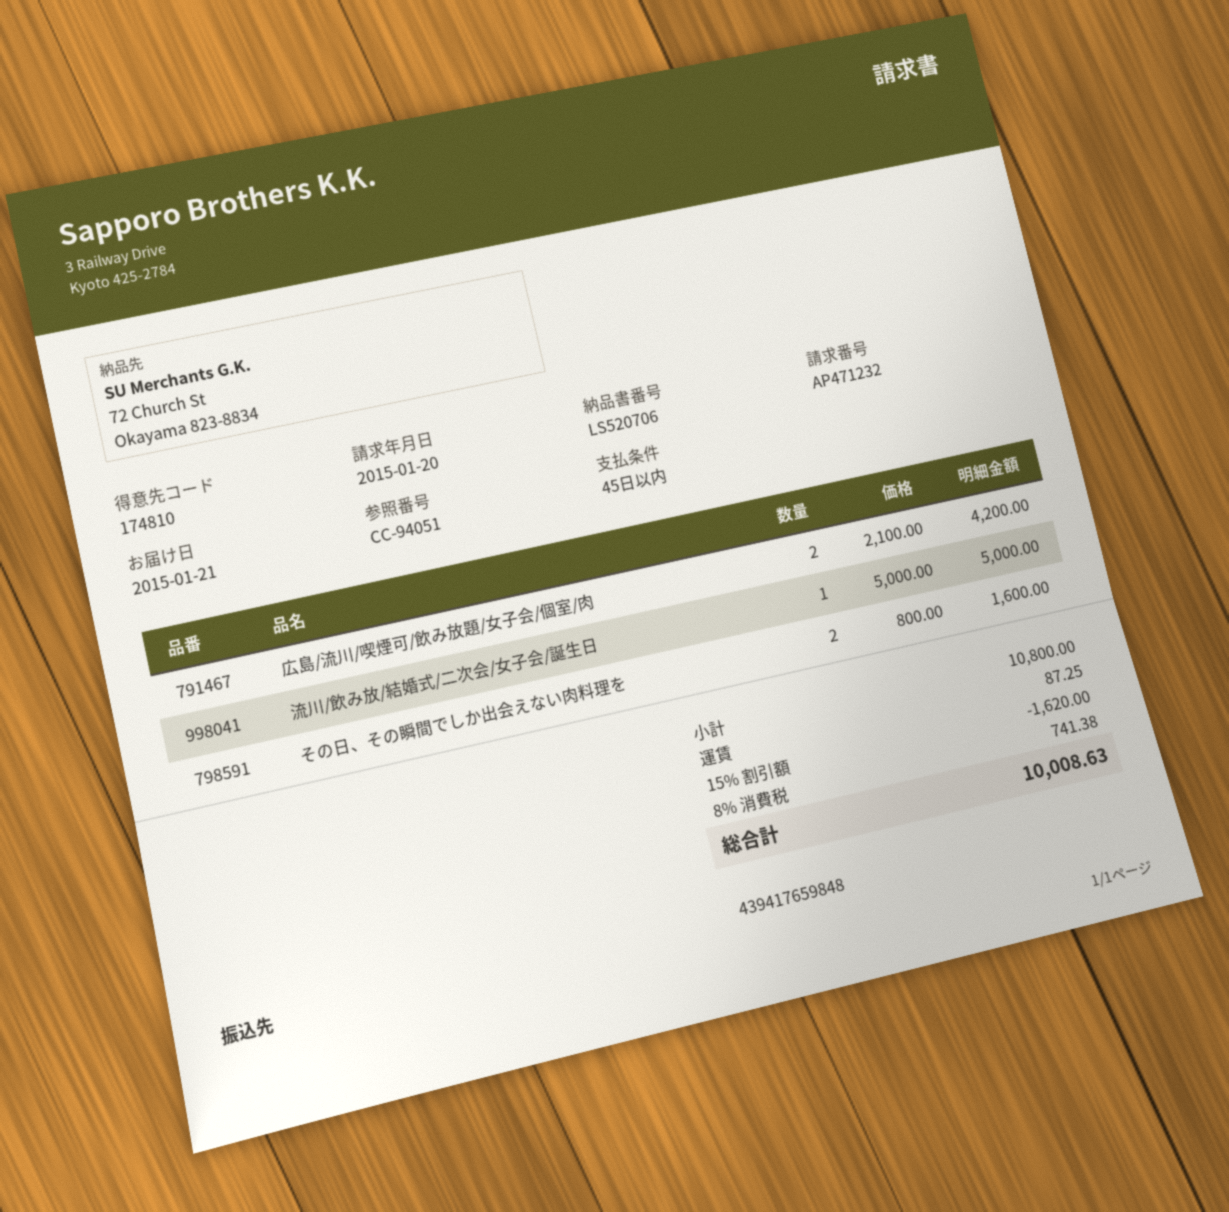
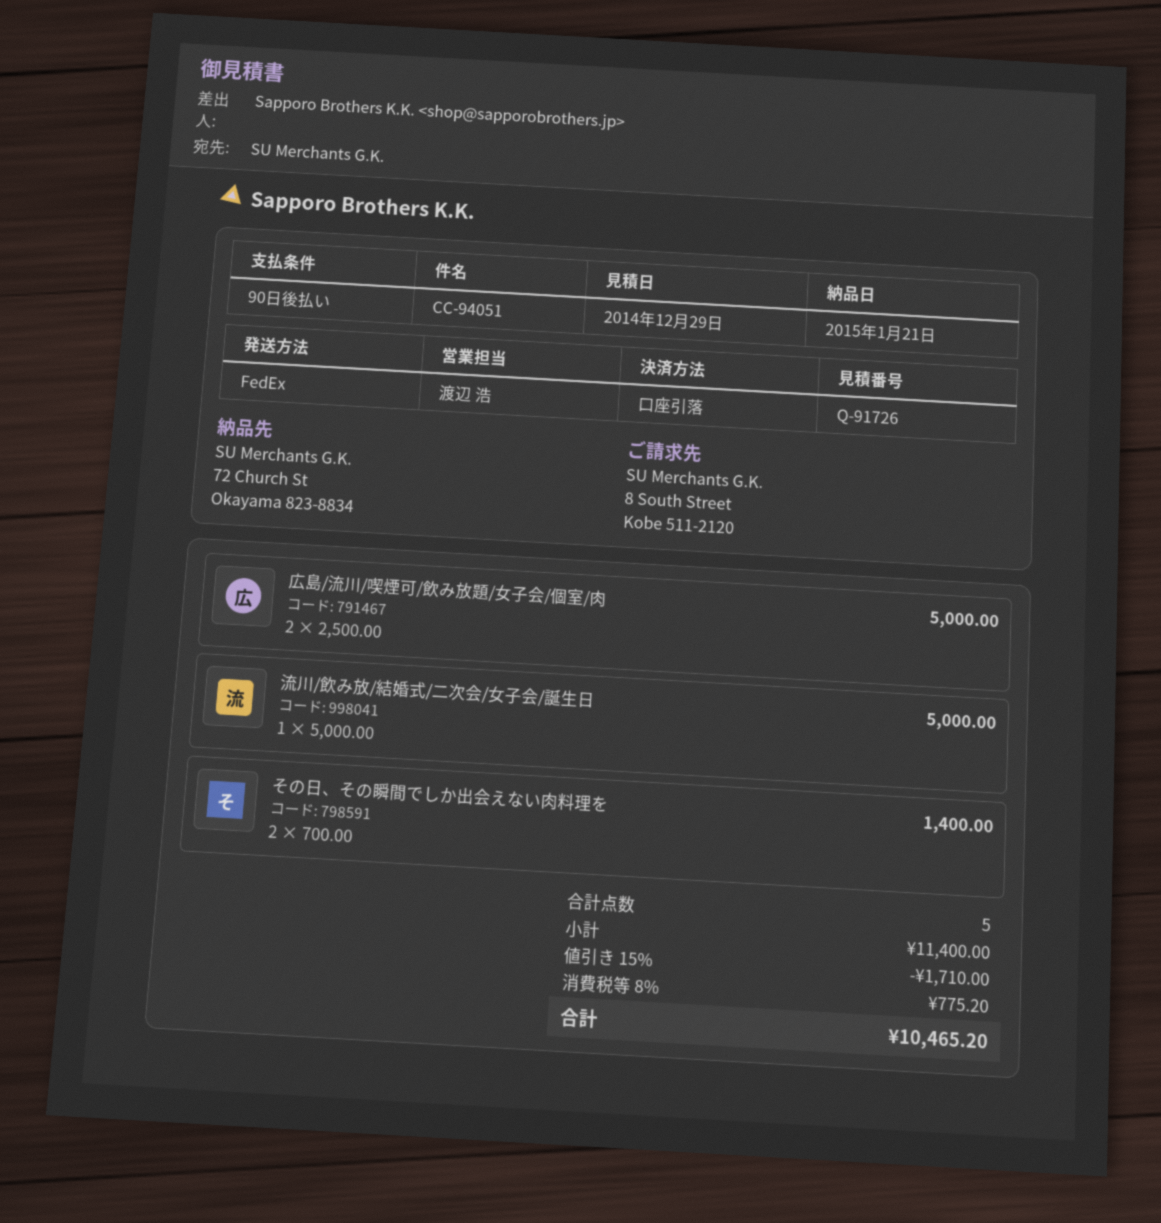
payment terms: 45 days -> 90 days
広島/流川/喫煙可/飲み放題/女子会/個室/肉: 2 x 2100.00 = 4200.00 -> 2 x 2500.00 = 5000.00
その日、その瞬間でしか出会えない肉料理を: 2 x 800.00 = 1600.00 -> 2 x 700.00 = 1400.00
subtotal: 10800.00 -> 11400.00
discount: 15% = 1620.00 -> 15% = 1710.00
shipping: 87.25 -> none
tax: 8% = 741.38 -> 8% = 775.20
total: 10008.63 -> 10465.20

